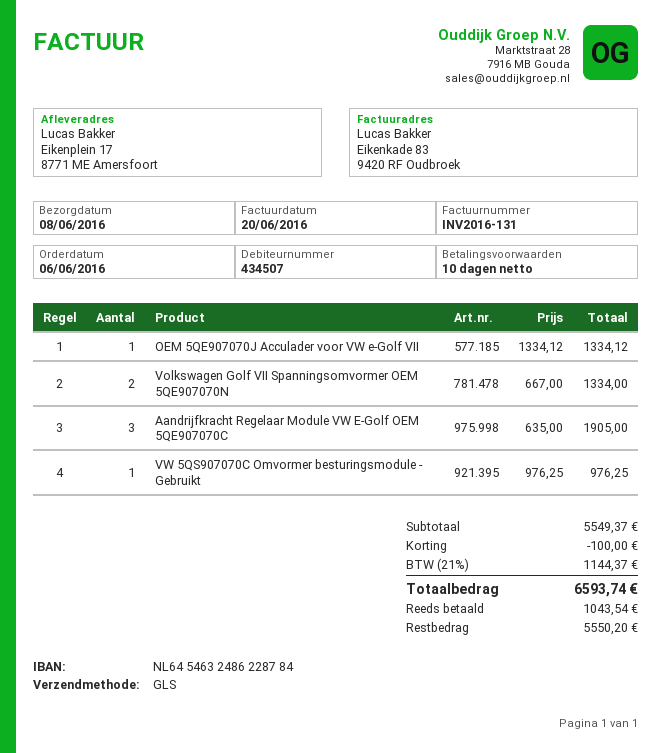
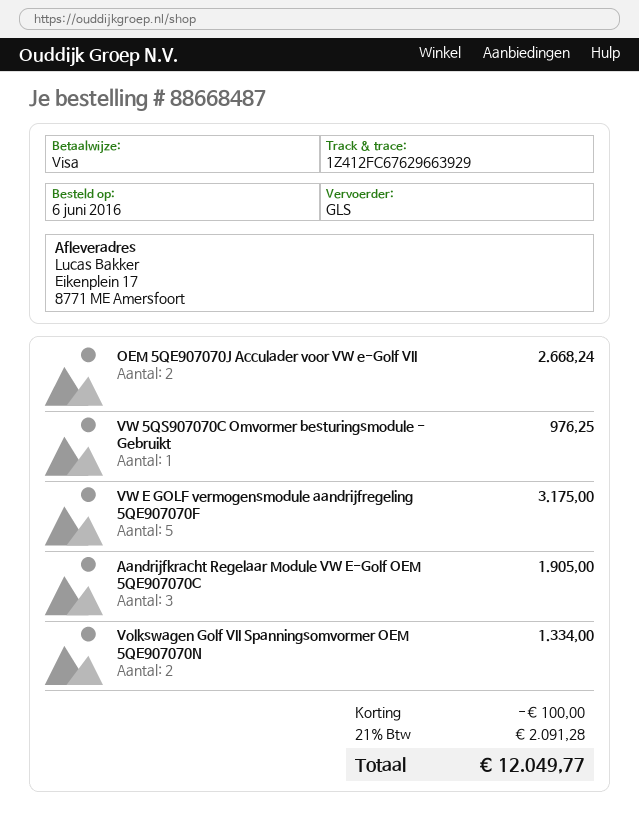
OEM 5QE907070J Acculader voor VW e-Golf VII: 1 for 1334.12 -> 2 for 2668.24
VW E GOLF vermogensmodule aandrijfregeling 5QE907070F: none -> 5 for 3175.00
tax: 21% = 1144.37 -> 21% = 2091.28
total: 6593.74 -> 12049.77

